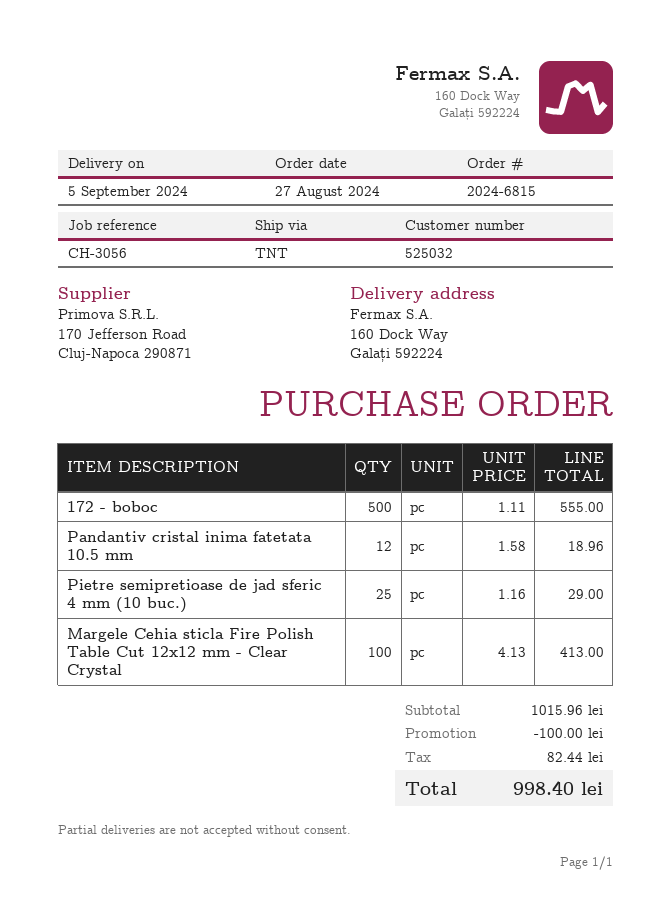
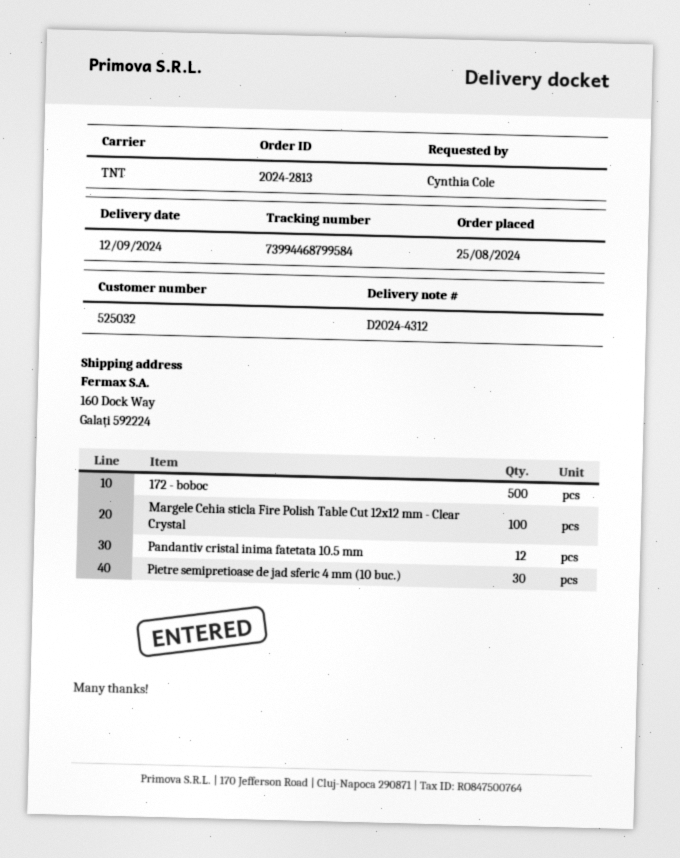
order number: 2024-6815 -> 2024-2813
order date: 2024-08-27 -> 2024-08-25
delivery date: 2024-09-05 -> 2024-09-12
Pietre semipretioase de jad sferic 4 mm (10 buc.): 25 -> 30

